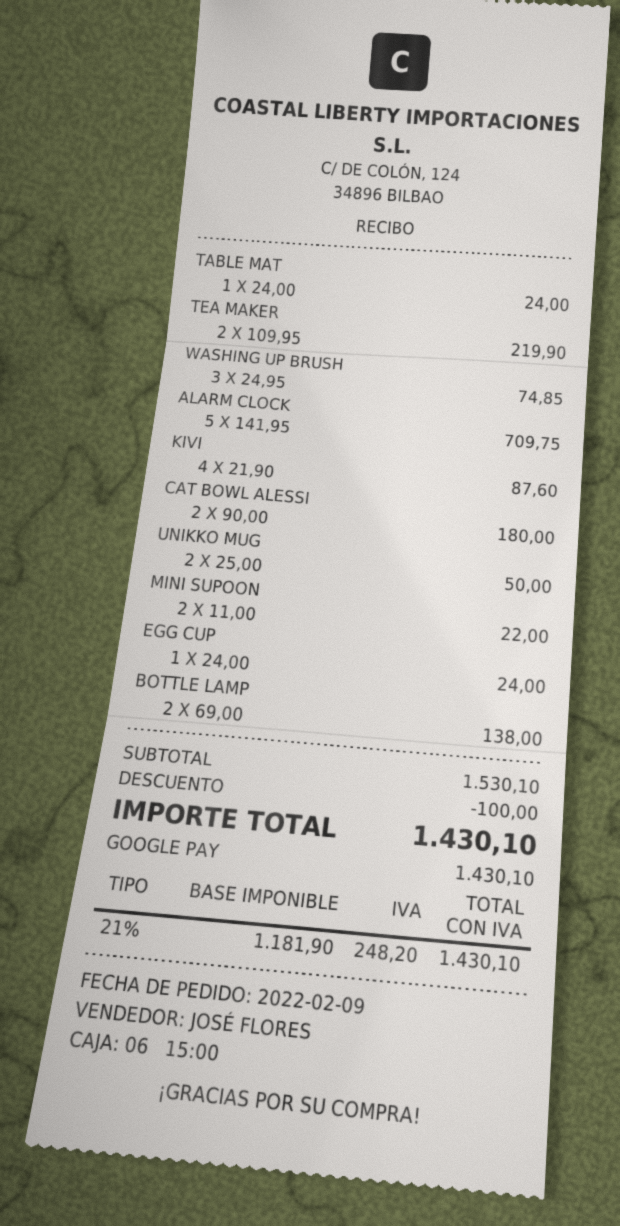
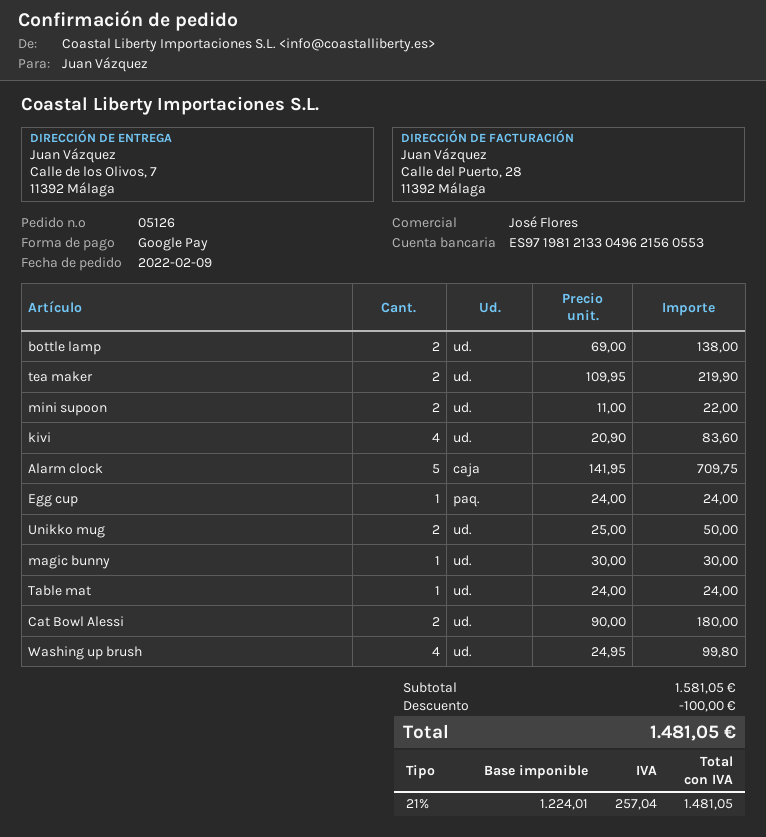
WASHING UP BRUSH: 3 x 24.95 = 74.85 -> 4 x 24.95 = 99.80
KIVI: 4 x 21.90 = 87.60 -> 4 x 20.90 = 83.60
magic bunny: none -> 1 x 30.00 = 30.00
subtotal: 1530.10 -> 1581.05
net: 1181.90 -> 1224.01
tax: 21% = 248.20 -> 21% = 257.04
total: 1430.10 -> 1481.05

